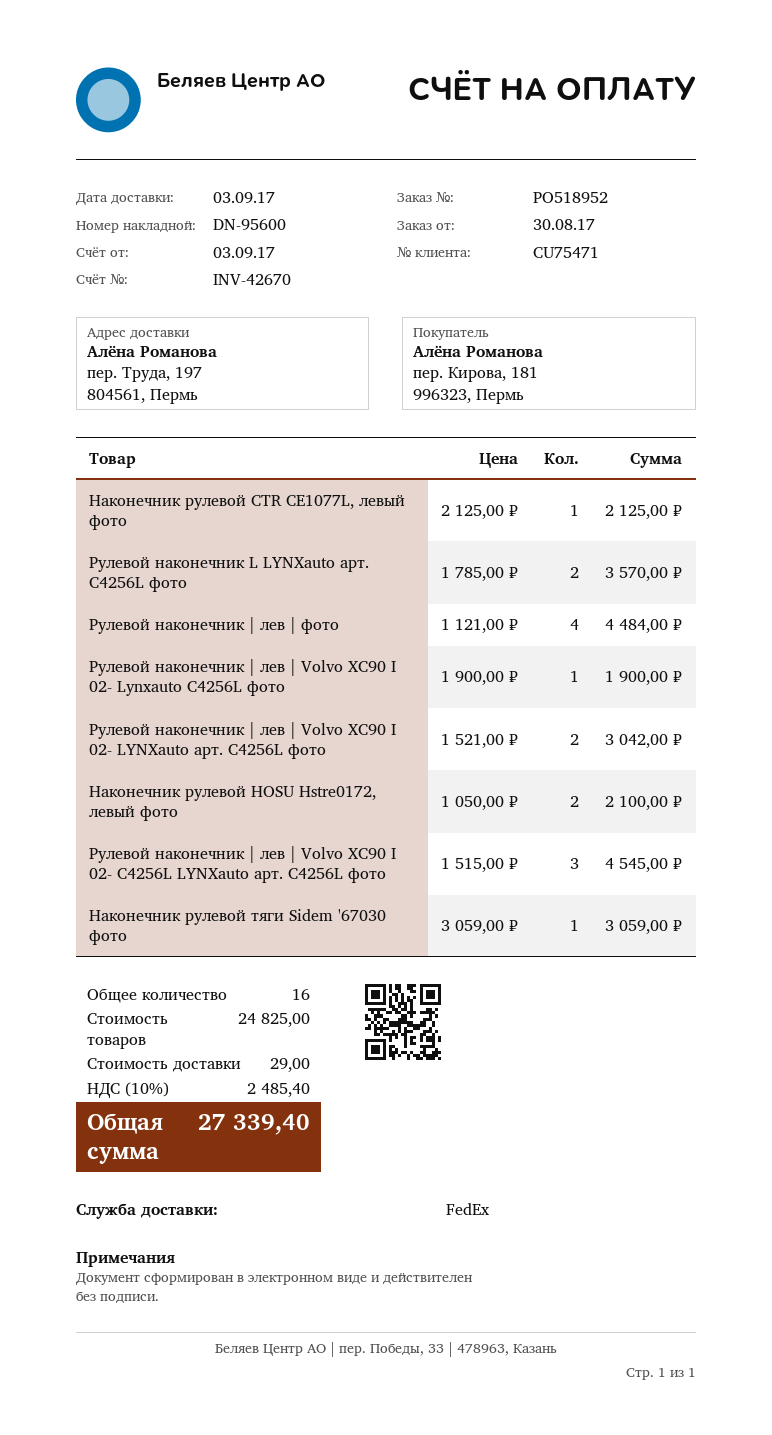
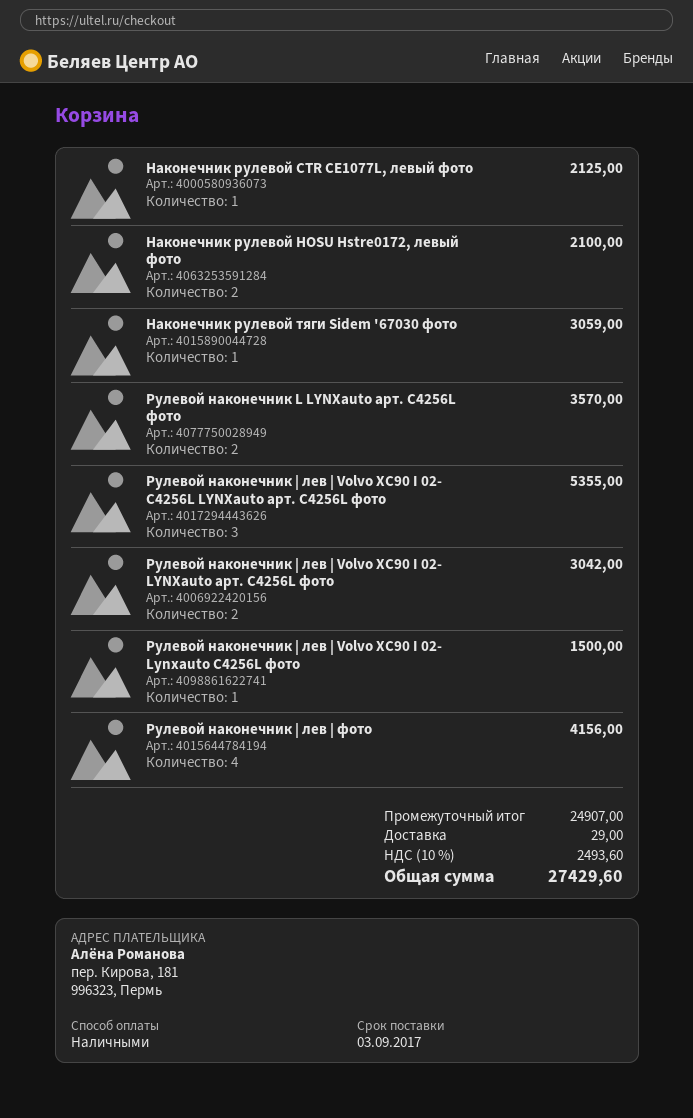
Рулевой наконечник | лев | фото: 4 for 4484.00 -> 4 for 4156.00
Рулевой наконечник | лев | Volvo XC90 I 02- Lynxauto C4256L фото: 1 for 1900.00 -> 1 for 1500.00
Рулевой наконечник | лев | Volvo XC90 I 02- C4256L LYNXauto арт. C4256L фото: 3 for 4545.00 -> 3 for 5355.00
subtotal: 24825.00 -> 24907.00
tax: 10% = 2485.40 -> 10% = 2493.60
total: 27339.40 -> 27429.60

